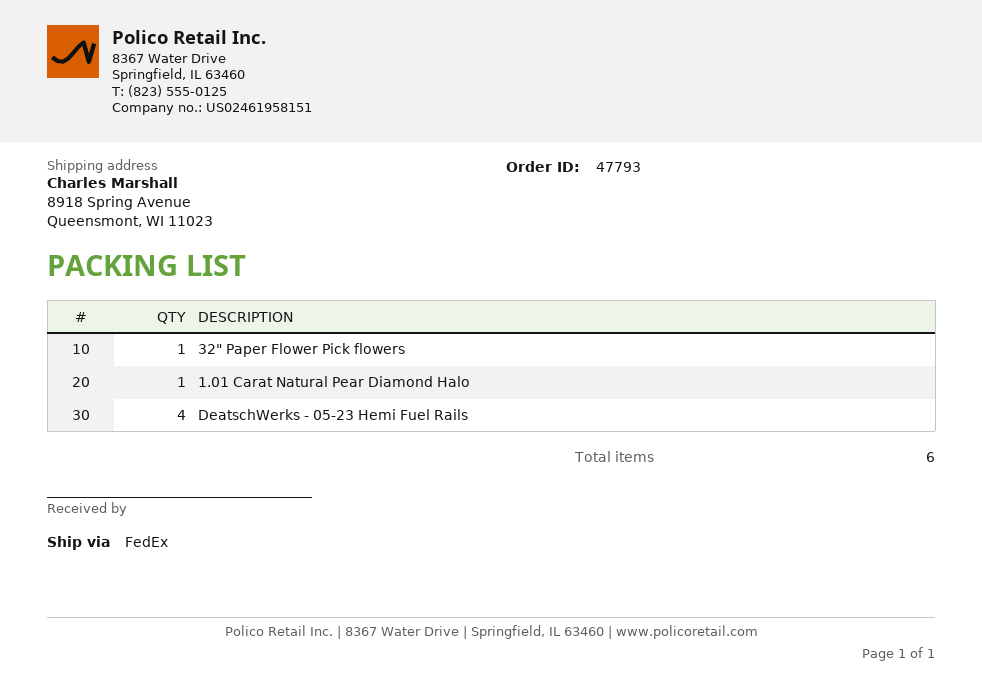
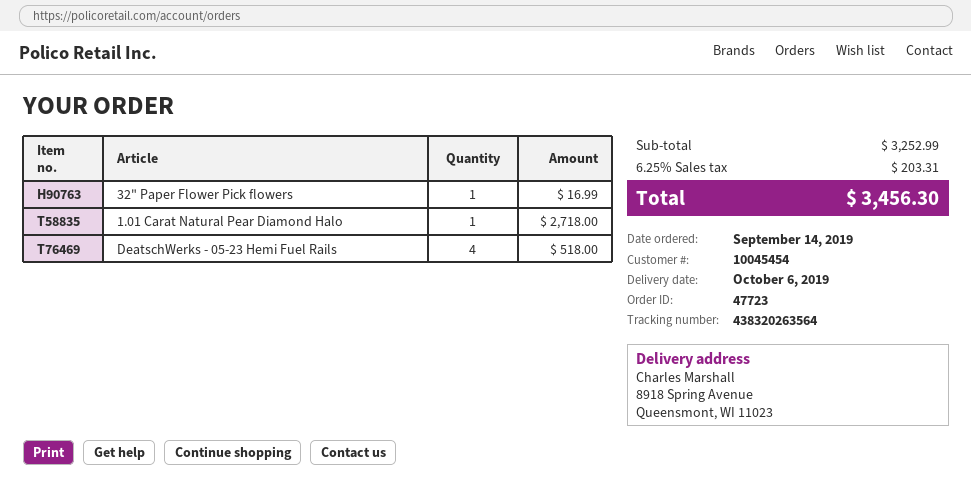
order number: 47793 -> 47723

